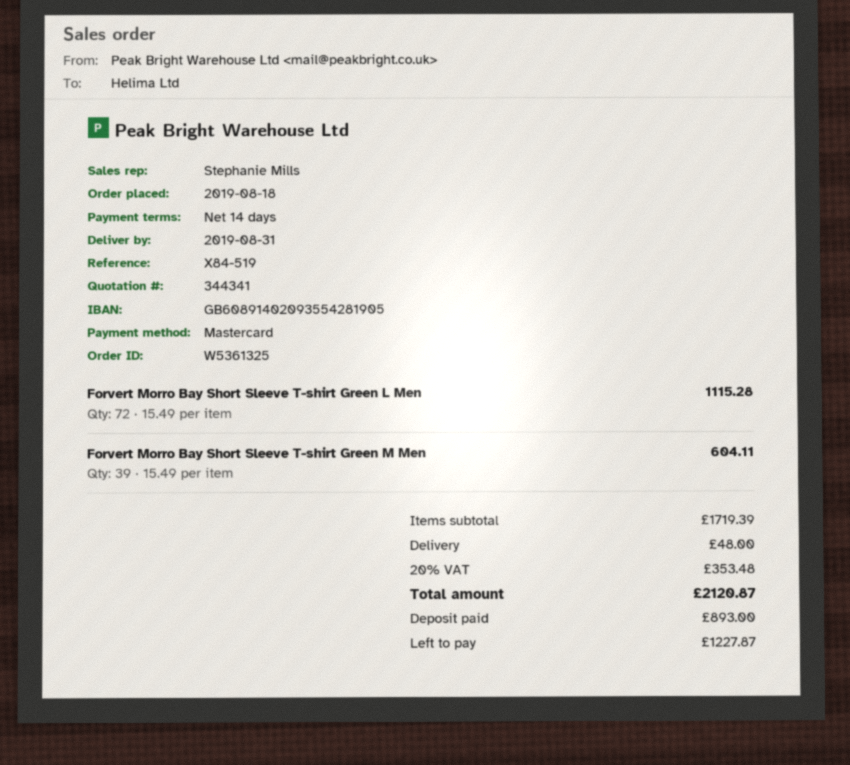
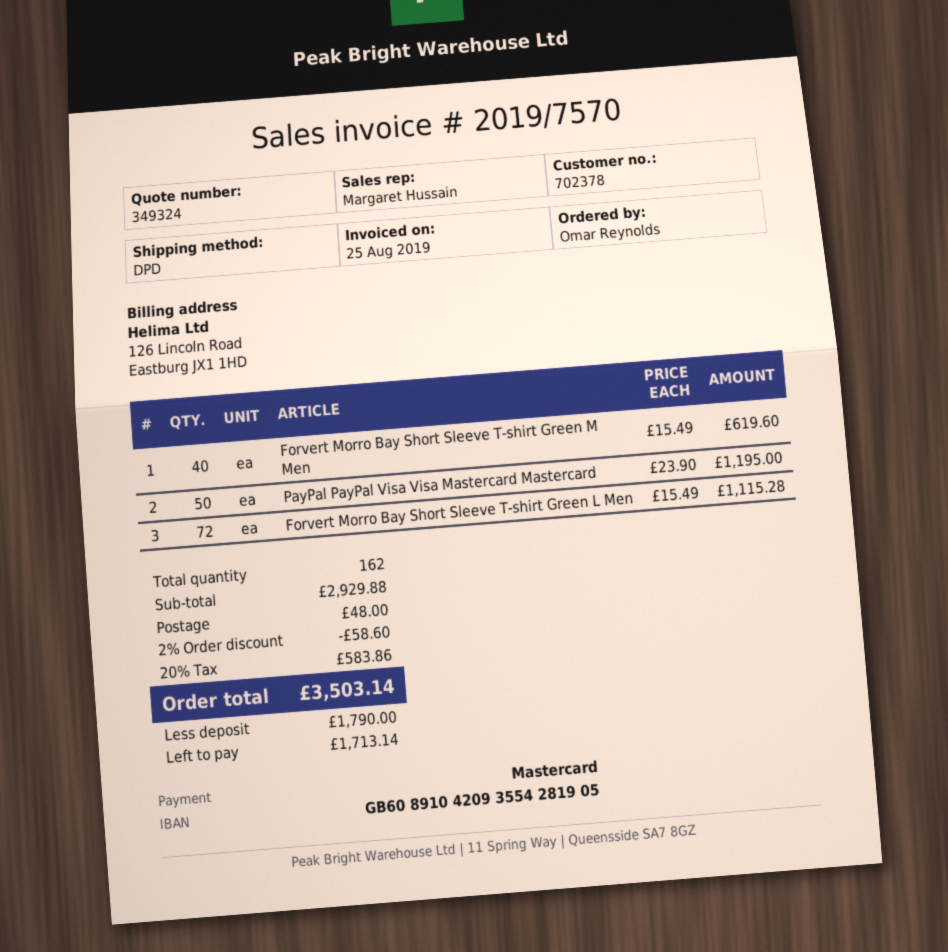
quote number: 344341 -> 349324
sales rep: Stephanie Mills -> Margaret Hussain
bank account: GB60891402093554281905 -> GB60891042093554281905
Forvert Morro Bay Short Sleeve T-shirt Green M Men: 39 x 15.49 = 604.11 -> 40 x 15.49 = 619.60
PayPal PayPal Visa Visa Mastercard Mastercard: none -> 50 x 23.90 = 1195.00
subtotal: 1719.39 -> 2929.88
discount: none -> 2% = 58.60
tax: 20% = 353.48 -> 20% = 583.86
total: 2120.87 -> 3503.14
deposit: 893.00 -> 1790.00
balance: 1227.87 -> 1713.14

